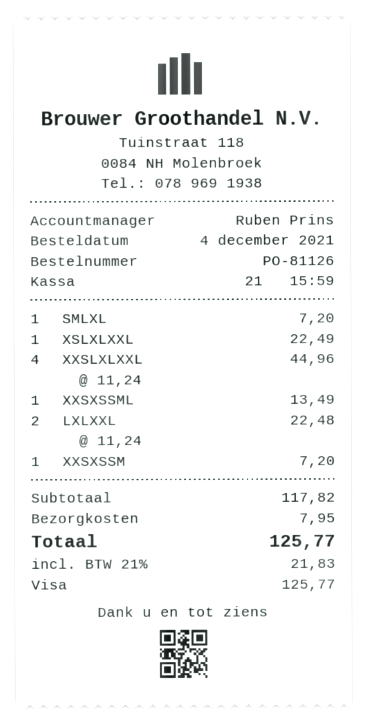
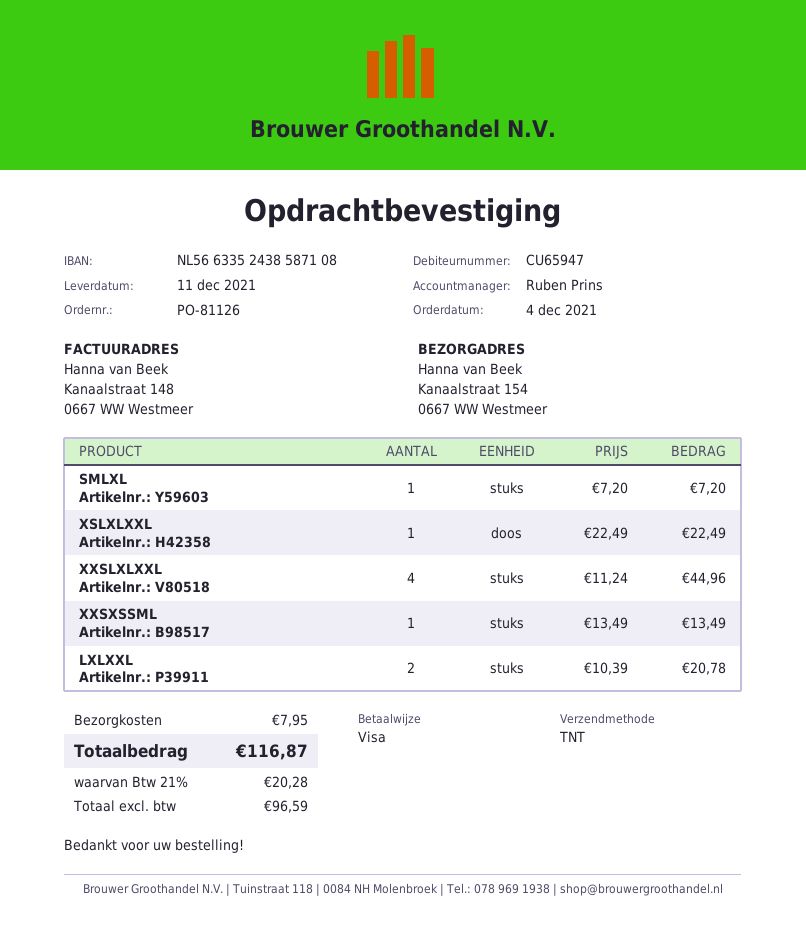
LXLXXL: 2 x 11.24 = 22.48 -> 2 x 10.39 = 20.78
XXSXSSM: 1 x 7.20 = 7.20 -> none
tax: 21% = 21.83 -> 21% = 20.28
total: 125.77 -> 116.87

